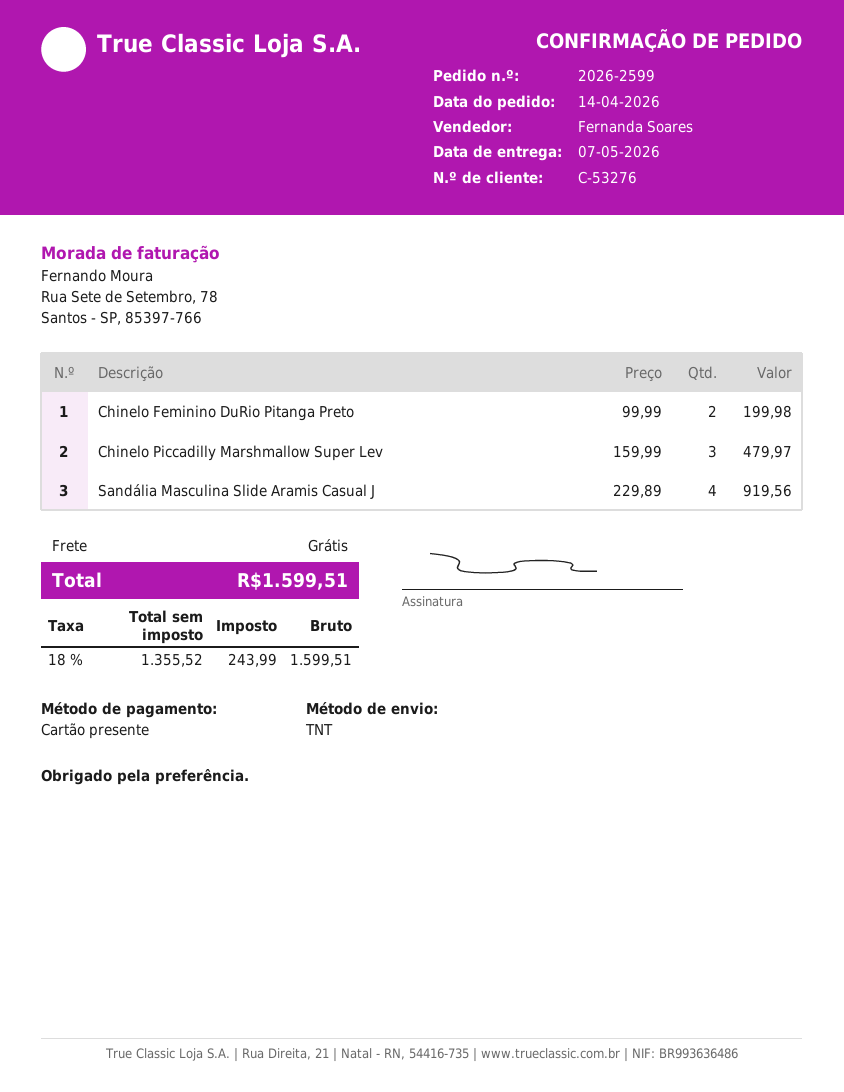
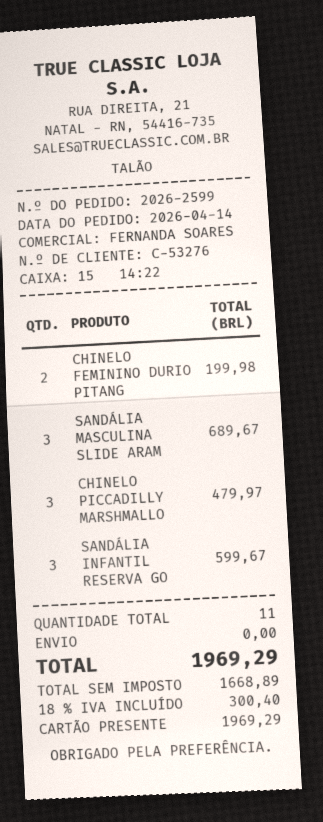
Sandália Masculina Slide Aramis Casual J: 4 for 919.56 -> 3 for 689.67
SANDÁLIA INFANTIL RESERVA GO: none -> 3 for 599.67
net: 1355.52 -> 1668.89
tax: 18% = 243.99 -> 18% = 300.40
total: 1599.51 -> 1969.29

